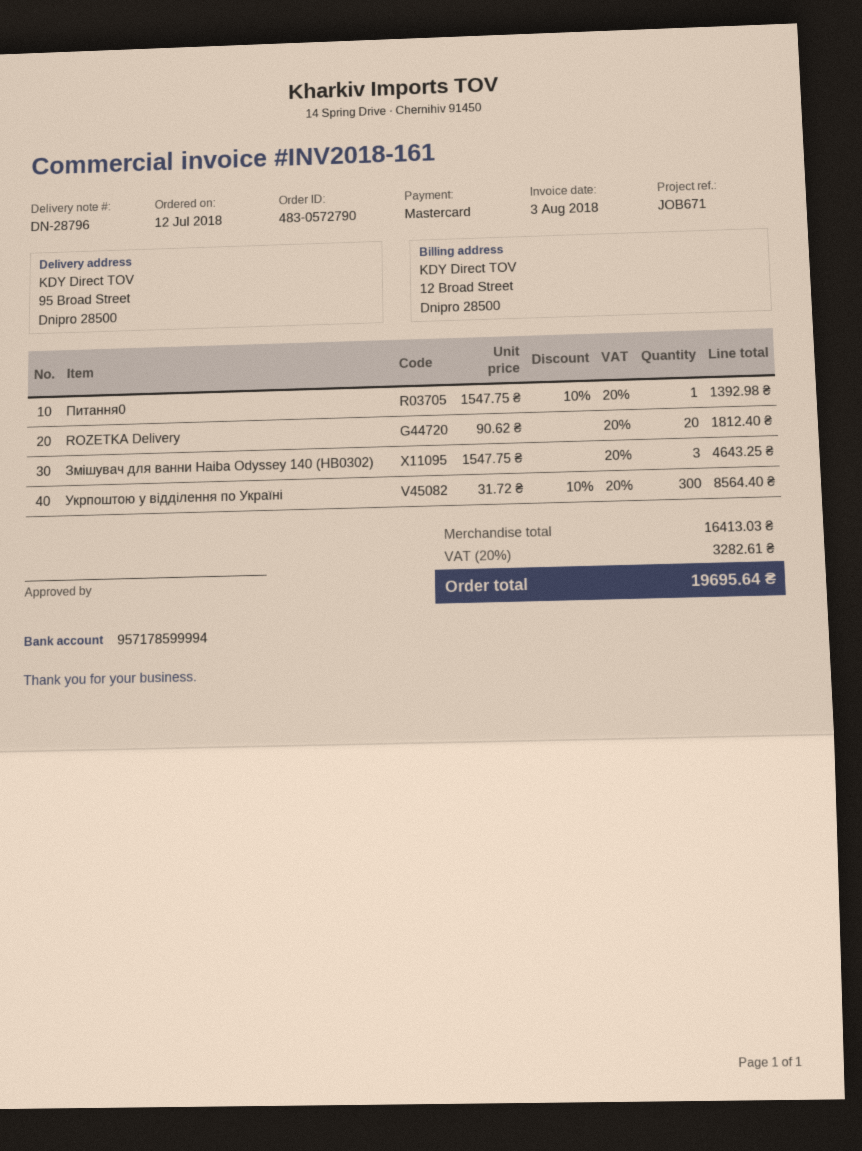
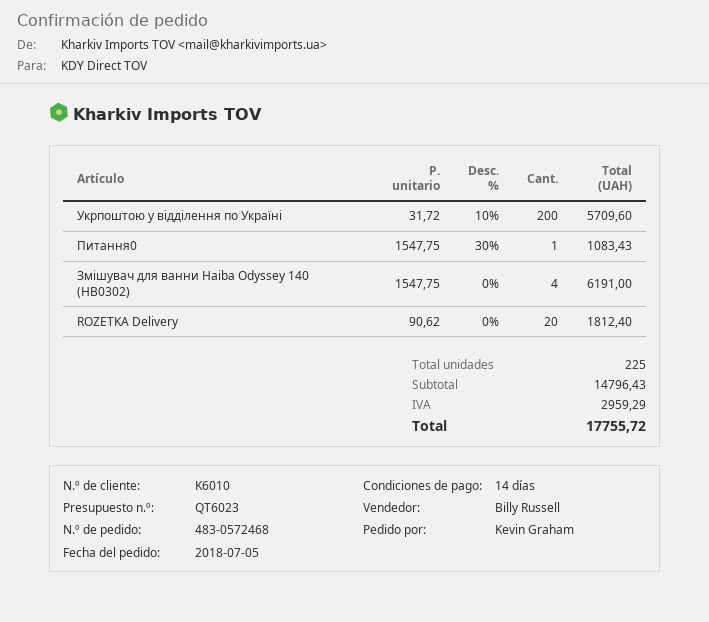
order number: 483-0572790 -> 483-0572468
order date: 2018-07-12 -> 2018-07-05
Питання0: 1 x 1547.75 - 10% = 1392.98 -> 1 x 1547.75 - 30% = 1083.43
Змішувач для ванни Haiba Odyssey 140 (HB0302): 3 x 1547.75 = 4643.25 -> 4 x 1547.75 = 6191.00
Укрпоштою у відділення по Україні: 300 x 31.72 - 10% = 8564.40 -> 200 x 31.72 - 10% = 5709.60
subtotal: 16413.03 -> 14796.43
tax: 3282.61 -> 2959.29
total: 19695.64 -> 17755.72

